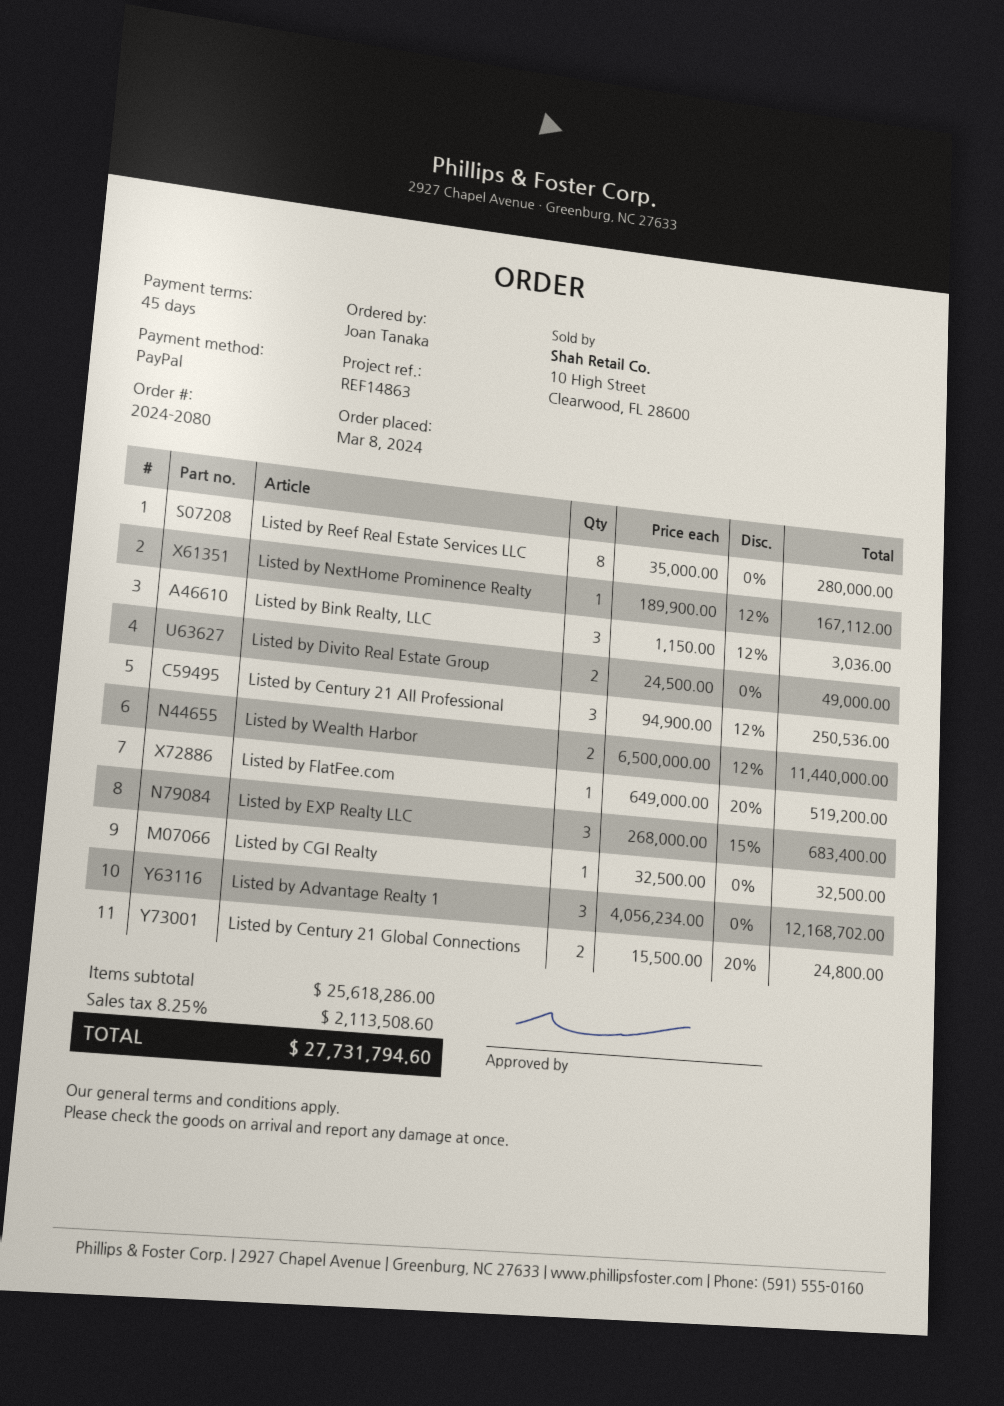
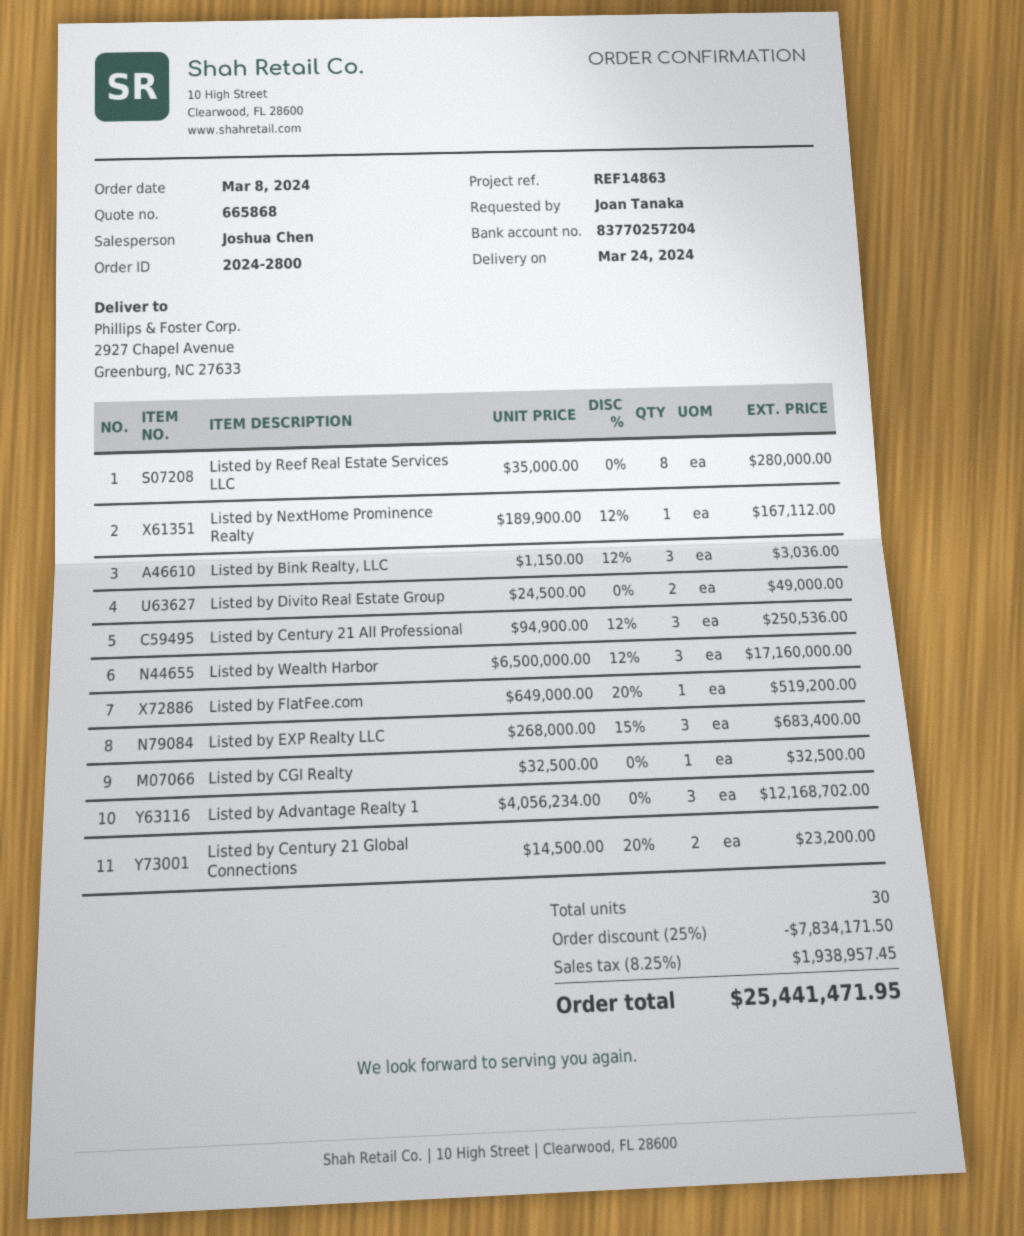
order number: 2024-2080 -> 2024-2800
Listed by Wealth Harbor: 2 x 6500000.00 - 12% = 11440000.00 -> 3 x 6500000.00 - 12% = 17160000.00
Listed by Century 21 Global Connections: 2 x 15500.00 - 20% = 24800.00 -> 2 x 14500.00 - 20% = 23200.00
discount: none -> 25% = 7834171.50
tax: 8.25% = 2113508.60 -> 8.25% = 1938957.45
total: 27731794.60 -> 25441471.95

